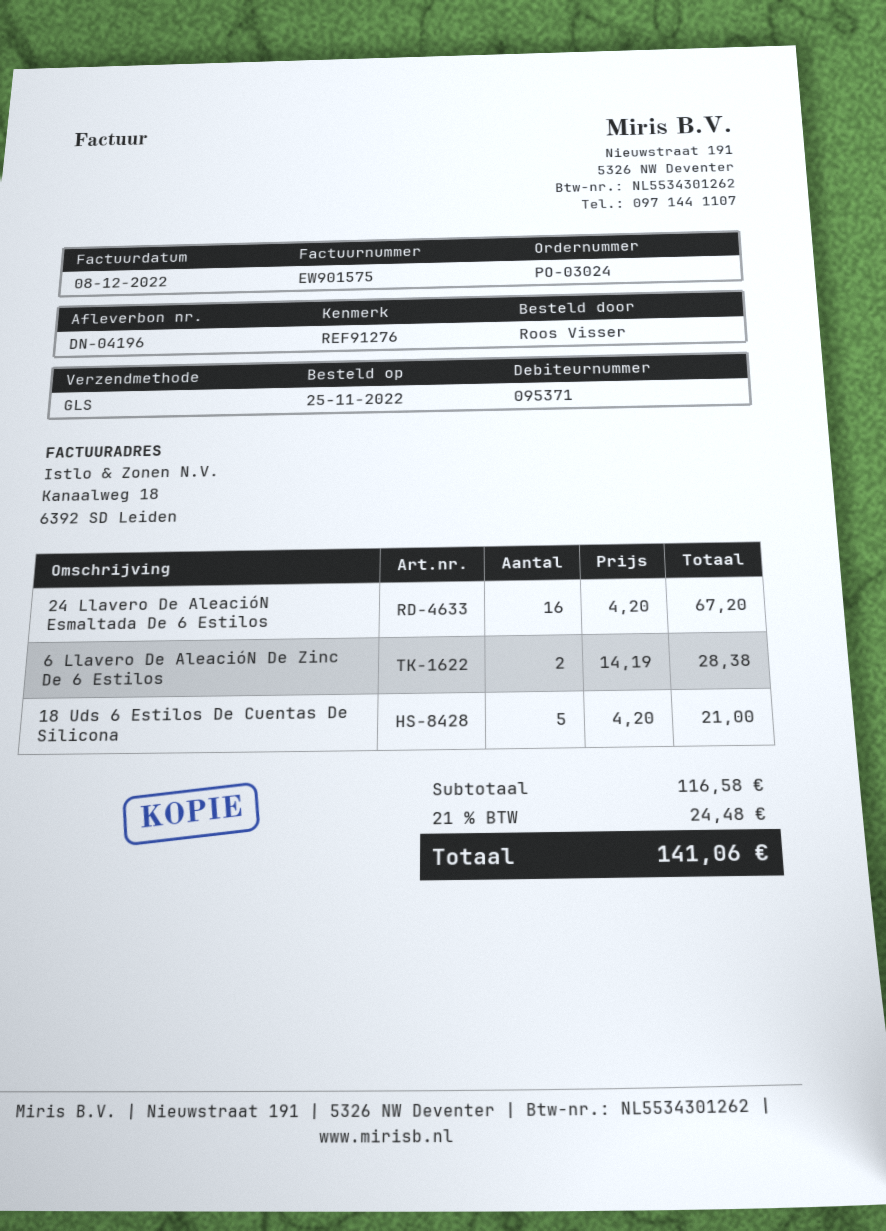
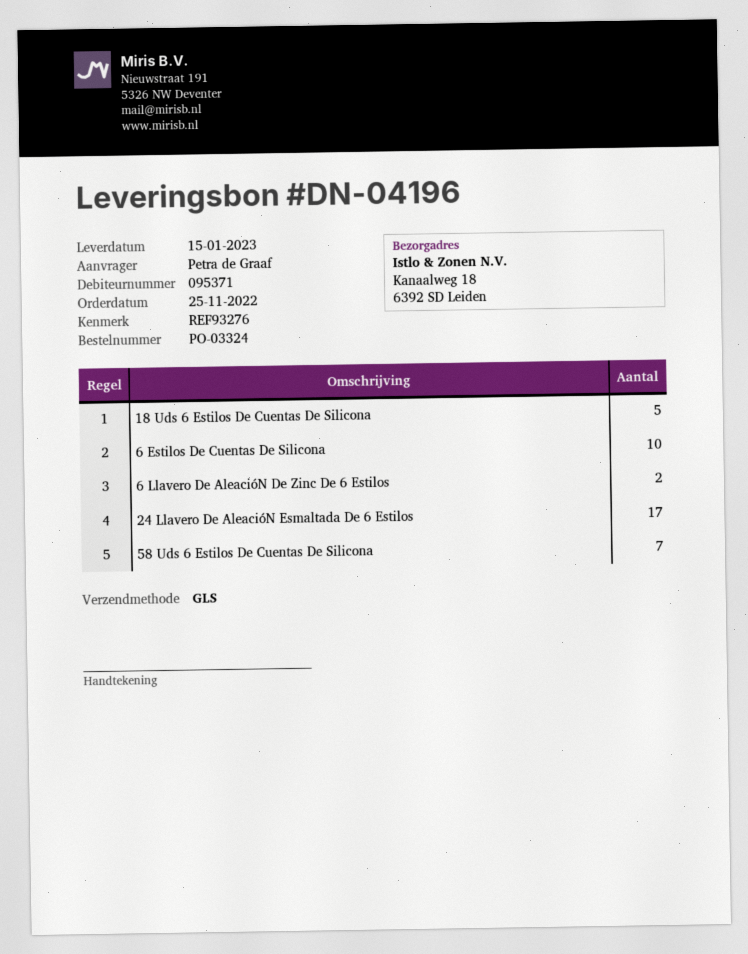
order number: PO-03024 -> PO-03324
reference: REF91276 -> REF93276
ordered by: Roos Visser -> Petra de Graaf
24 Llavero De AleacióN Esmaltada De 6 Estilos: 16 -> 17
6 Estilos De Cuentas De Silicona: none -> 10
58 Uds 6 Estilos De Cuentas De Silicona: none -> 7

